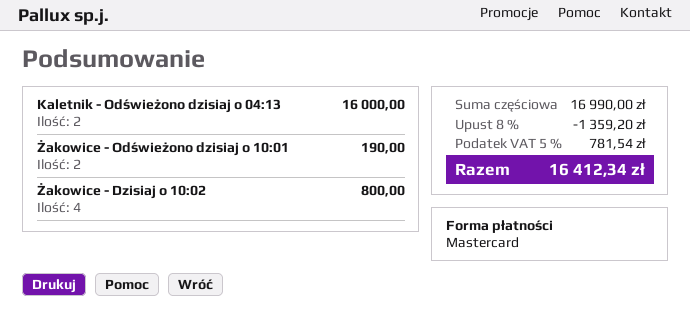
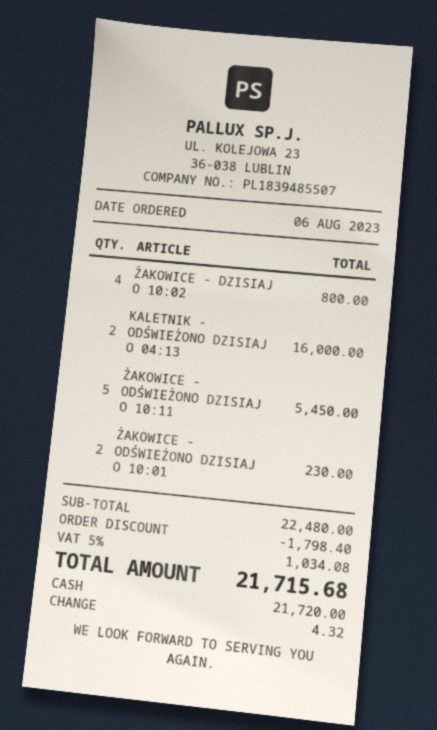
payment method: Mastercard -> cash
Żakowice - Odświeżono dzisiaj o 10:01: 2 for 190.00 -> 2 for 230.00
ŻAKOWICE - ODŚWIEŻONO DZISIAJ O 10:11: none -> 5 for 5450.00
subtotal: 16990.00 -> 22480.00
discount: 1359.20 -> 1798.40
tax: 5% = 781.54 -> 5% = 1034.08
total: 16412.34 -> 21715.68

